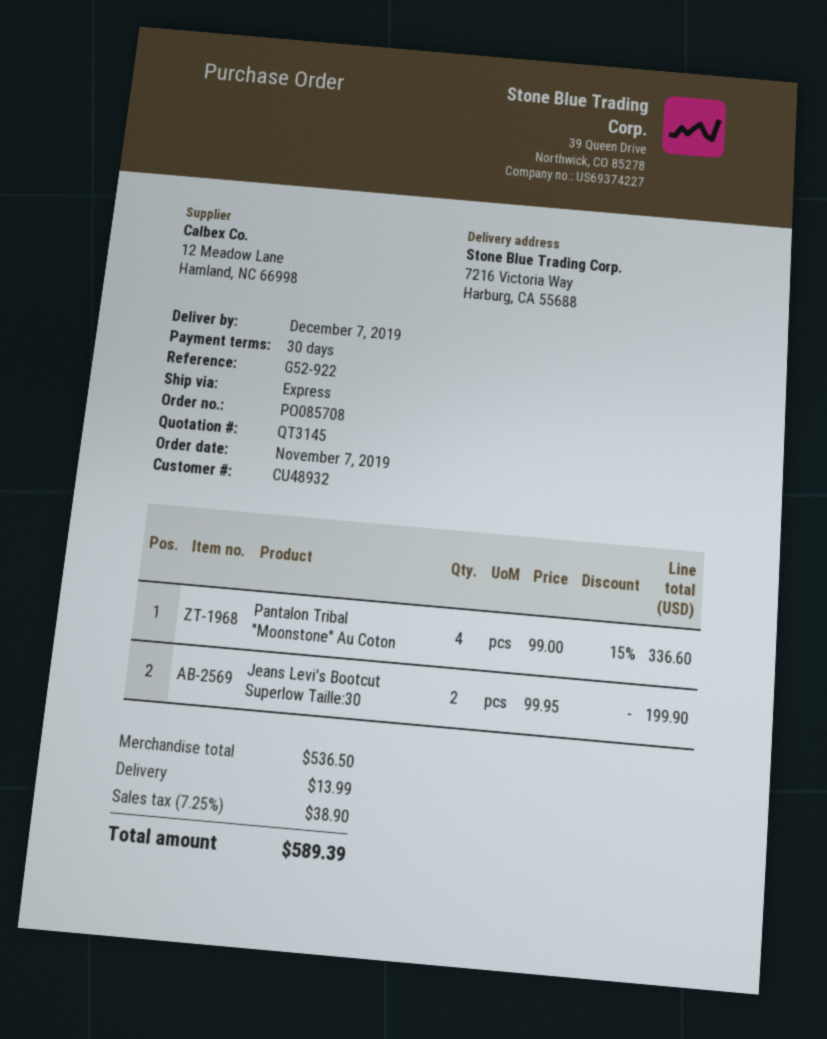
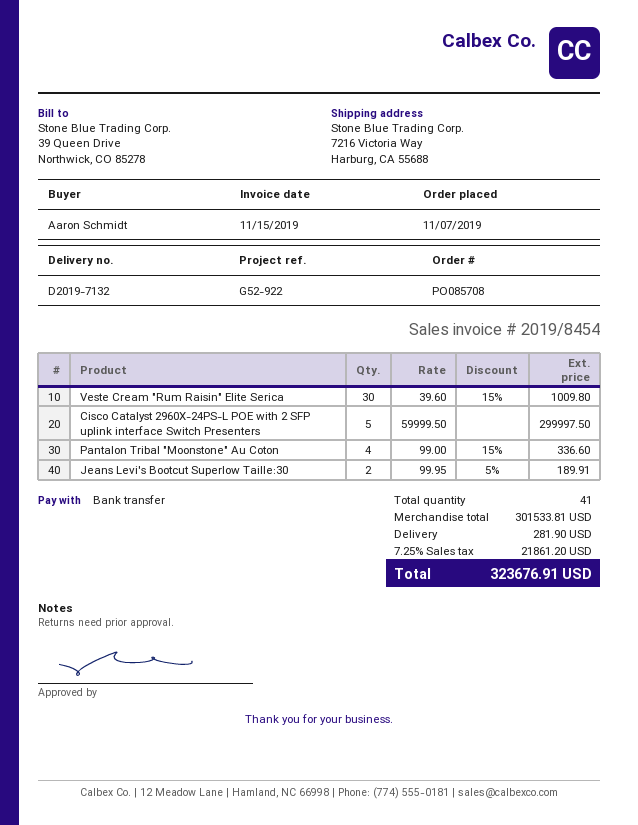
Jeans Levi's Bootcut Superlow Taille:30: 2 x 99.95 = 199.90 -> 2 x 99.95 - 5% = 189.91
Veste Cream "Rum Raisin" Elite Serica: none -> 30 x 39.60 - 15% = 1009.80
Cisco Catalyst 2960X-24PS-L POE with 2 SFP uplink interface Switch Presenters: none -> 5 x 59999.50 = 299997.50
subtotal: 536.50 -> 301533.81
shipping: 13.99 -> 281.90
tax: 7.25% = 38.90 -> 7.25% = 21861.20
total: 589.39 -> 323676.91

